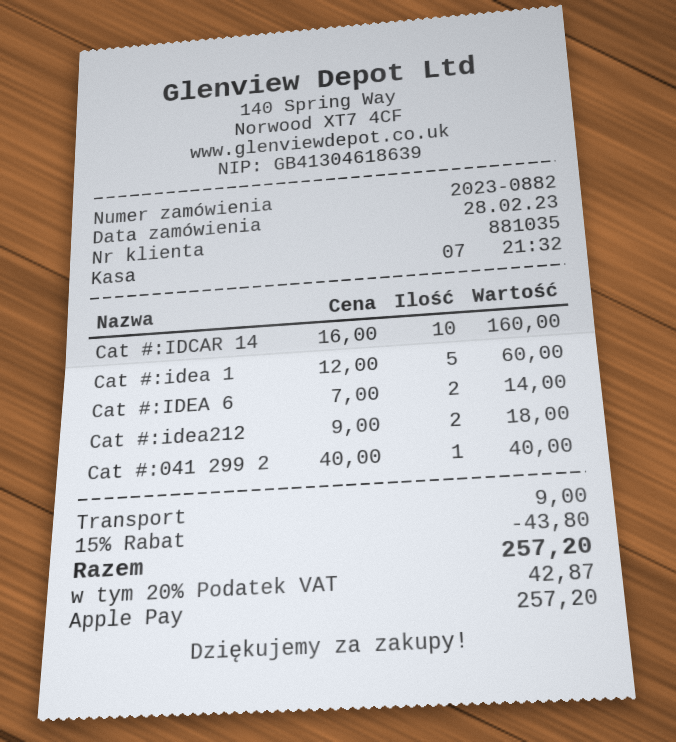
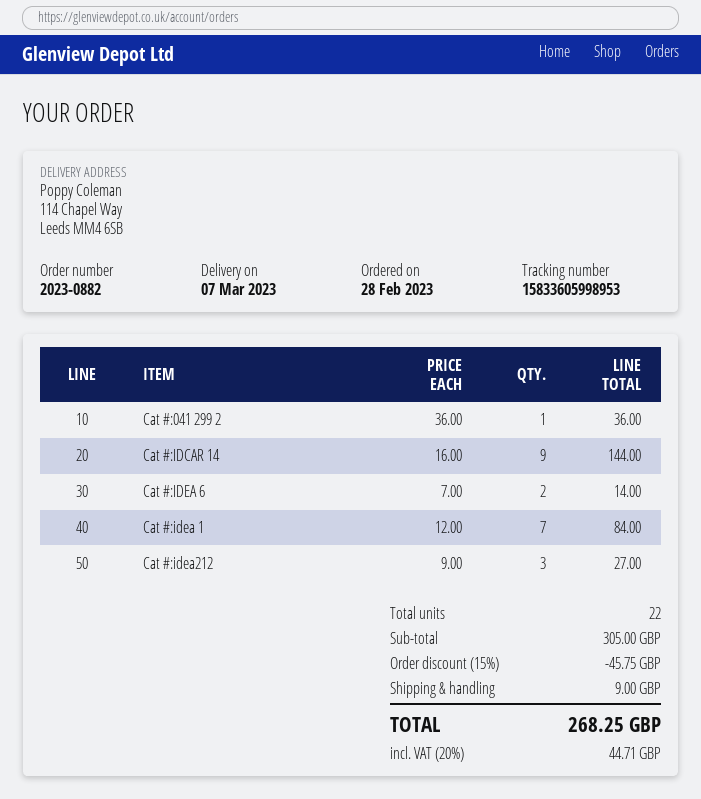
Cat #:IDCAR 14: 10 x 16.00 = 160.00 -> 9 x 16.00 = 144.00
Cat #:idea 1: 5 x 12.00 = 60.00 -> 7 x 12.00 = 84.00
Cat #:idea212: 2 x 9.00 = 18.00 -> 3 x 9.00 = 27.00
Cat #:041 299 2: 1 x 40.00 = 40.00 -> 1 x 36.00 = 36.00
discount: 15% = 43.80 -> 15% = 45.75
tax: 20% = 42.87 -> 20% = 44.71
total: 257.20 -> 268.25

